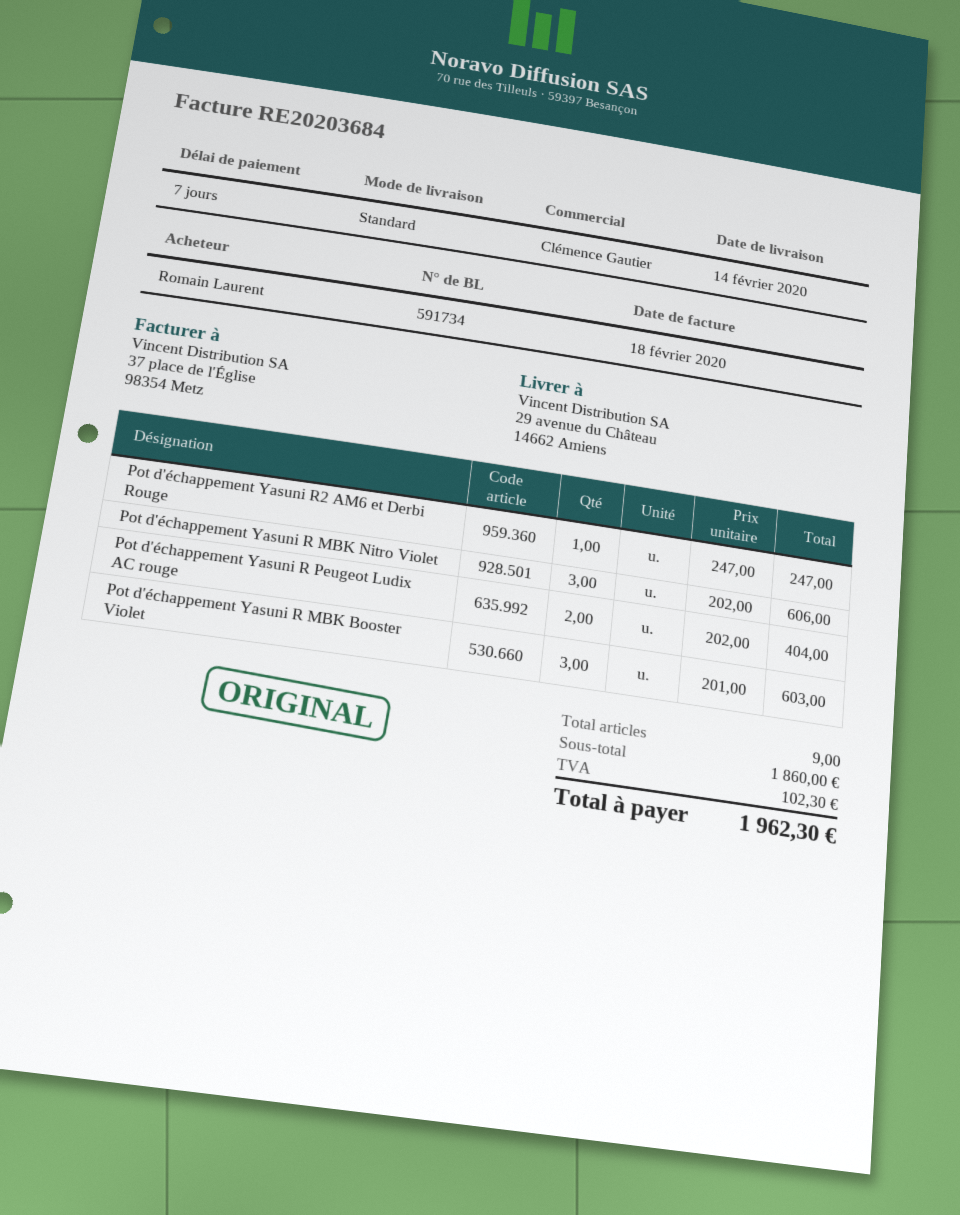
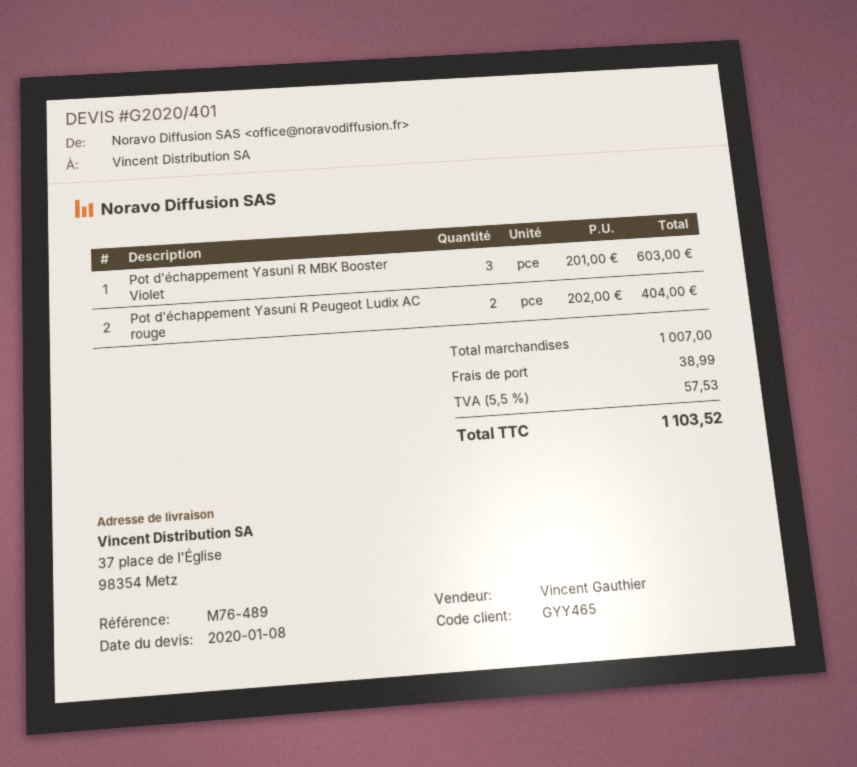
sales rep: Clémence Gautier -> Vincent Gauthier
ship to: 29 avenue du Château, 14662 Amiens -> 37 place de l'Église, 98354 Metz
Pot d'échappement Yasuni R2 AM6 et Derbi Rouge: 1 x 247.00 = 247.00 -> none
Pot d'échappement Yasuni R MBK Nitro Violet: 3 x 202.00 = 606.00 -> none
subtotal: 1860.00 -> 1007.00
shipping: none -> 38.99
tax: 102.30 -> 57.53
total: 1962.30 -> 1103.52

